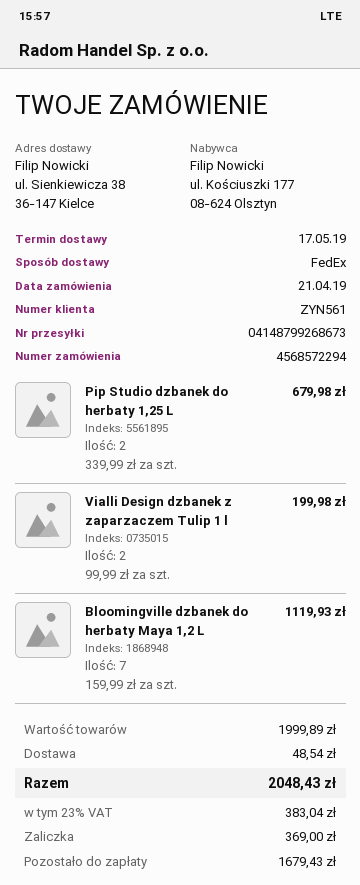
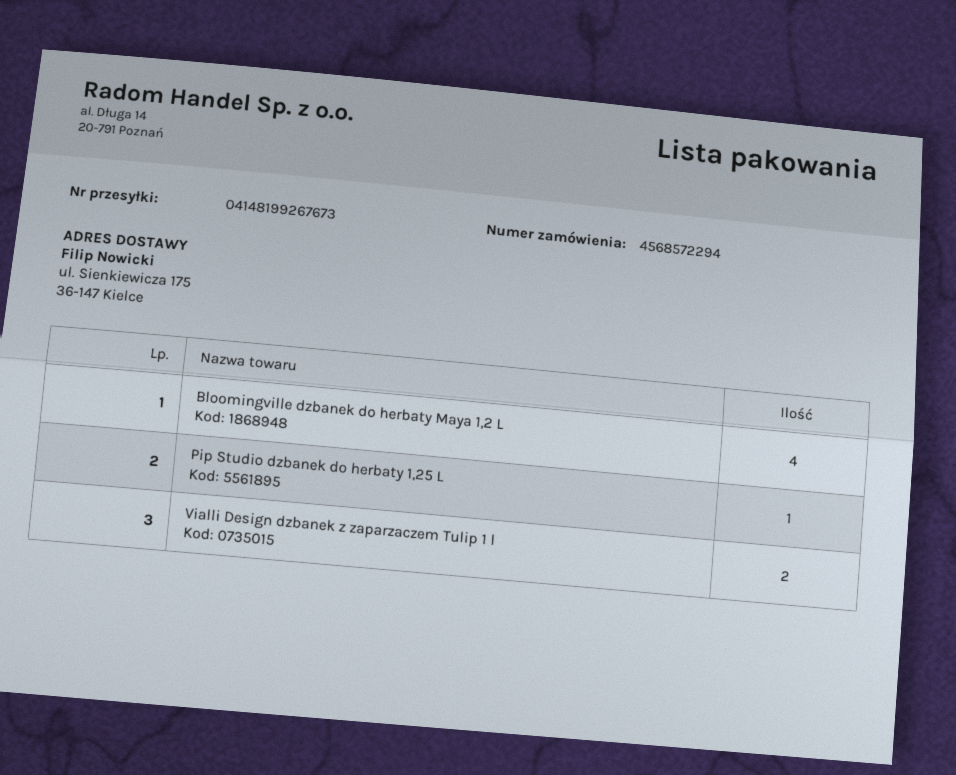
tracking number: 04148799268673 -> 04148199267673
ship to: ul. Sienkiewicza 38, 36-147 Kielce -> ul. Sienkiewicza 175, 36-147 Kielce
Pip Studio dzbanek do herbaty 1,25 L: 2 -> 1
Bloomingville dzbanek do herbaty Maya 1,2 L: 7 -> 4

